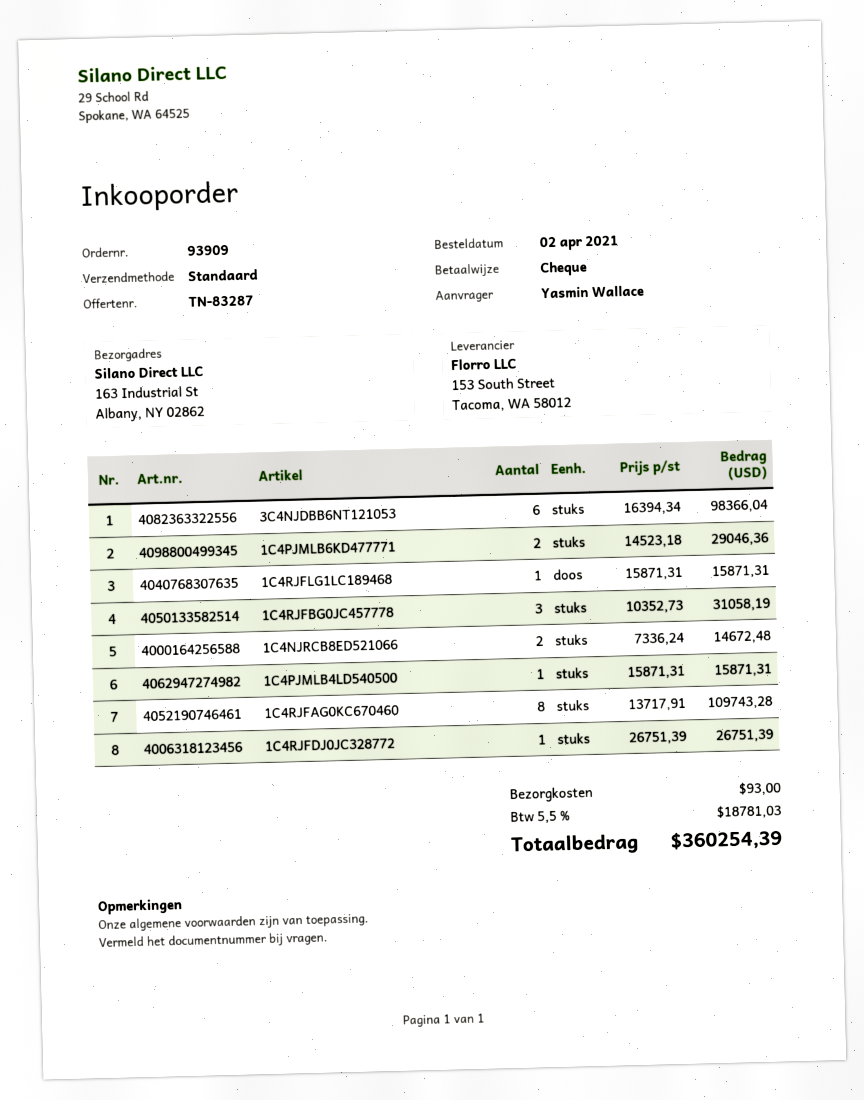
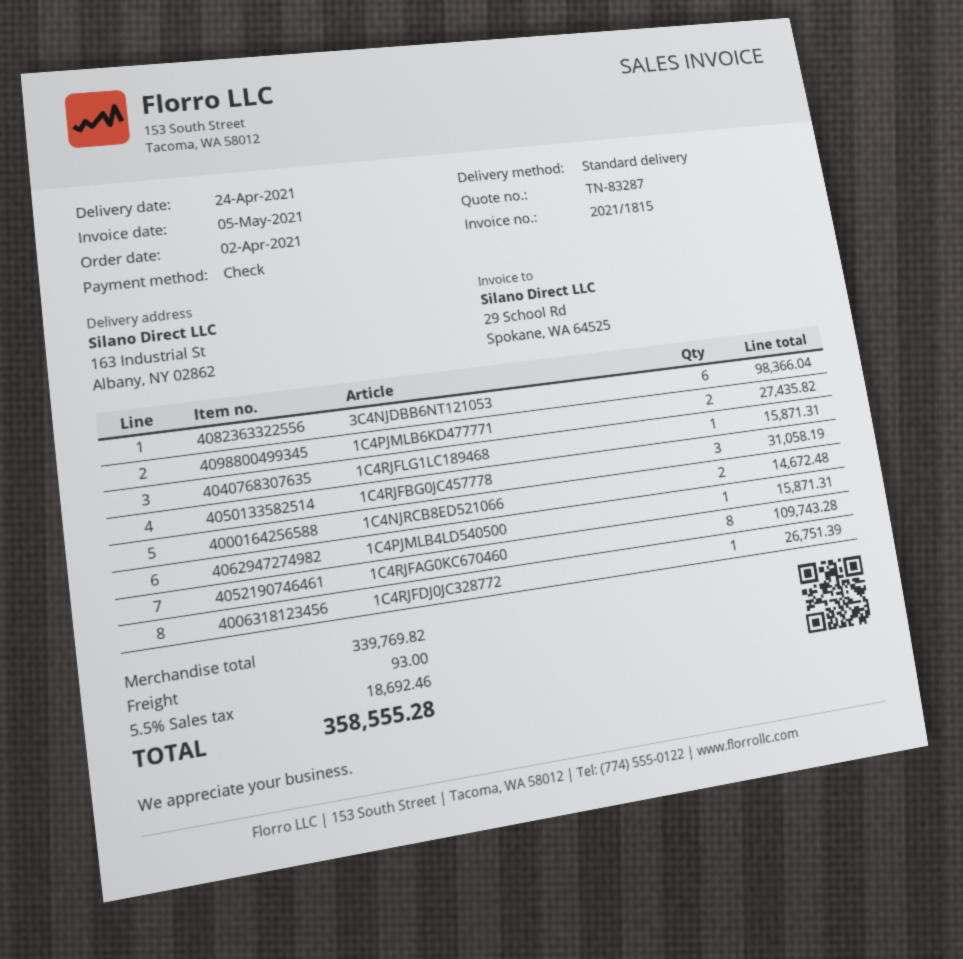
1C4PJMLB6KD477771: 2 for 29046.36 -> 2 for 27435.82
tax: 5.5% = 18781.03 -> 5.5% = 18692.46
total: 360254.39 -> 358555.28

